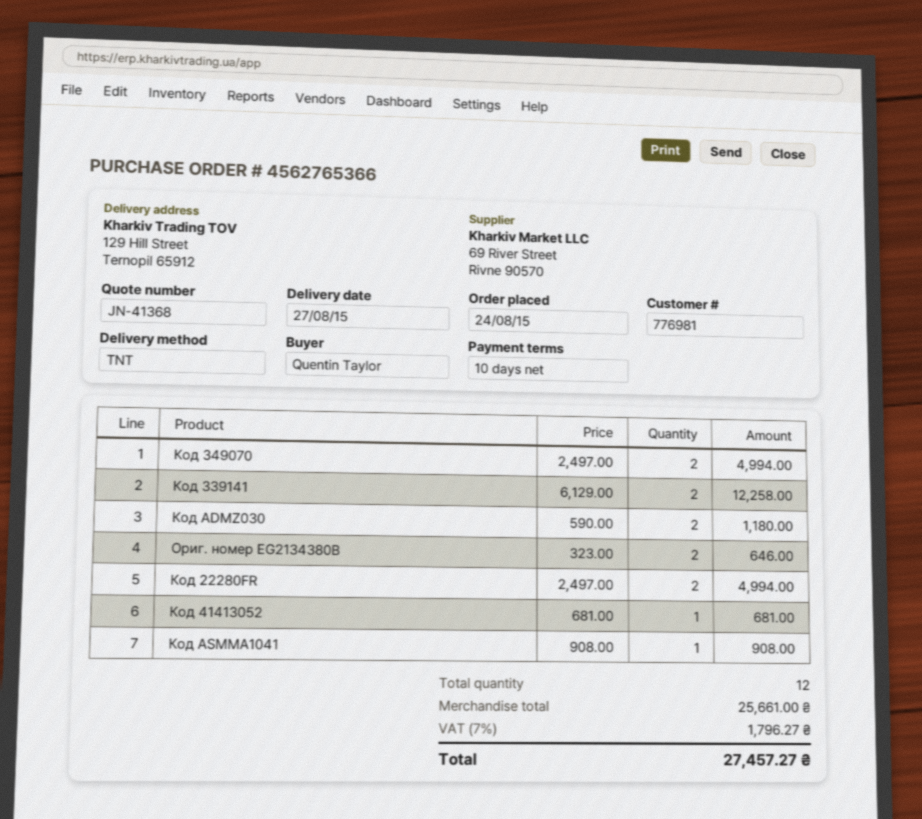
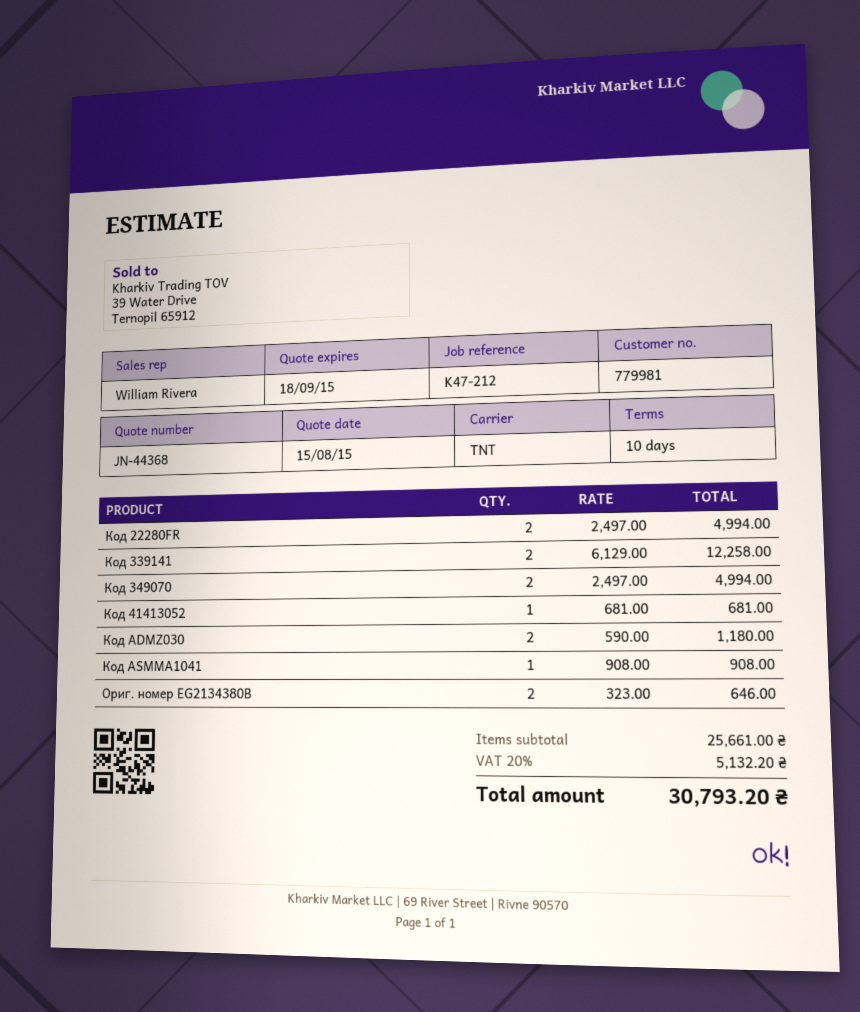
quote number: JN-41368 -> JN-44368
customer number: 776981 -> 779981
tax: 7% = 1796.27 -> 20% = 5132.20
total: 27457.27 -> 30793.20

